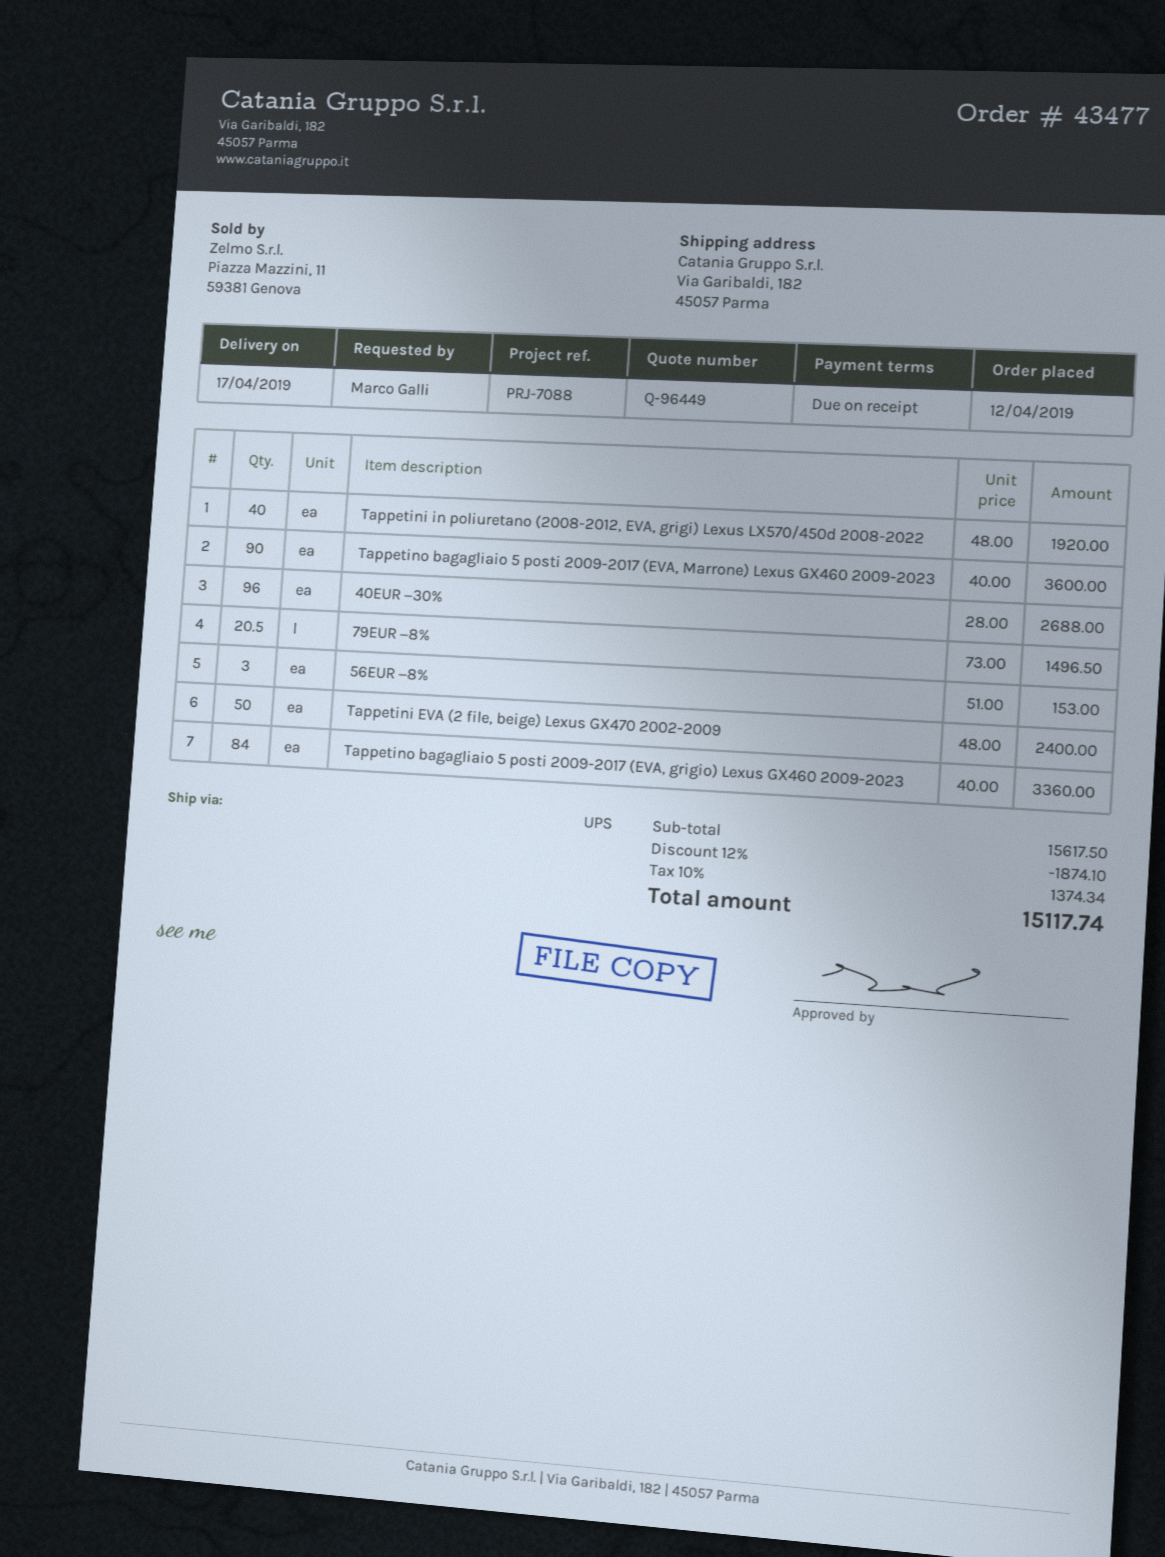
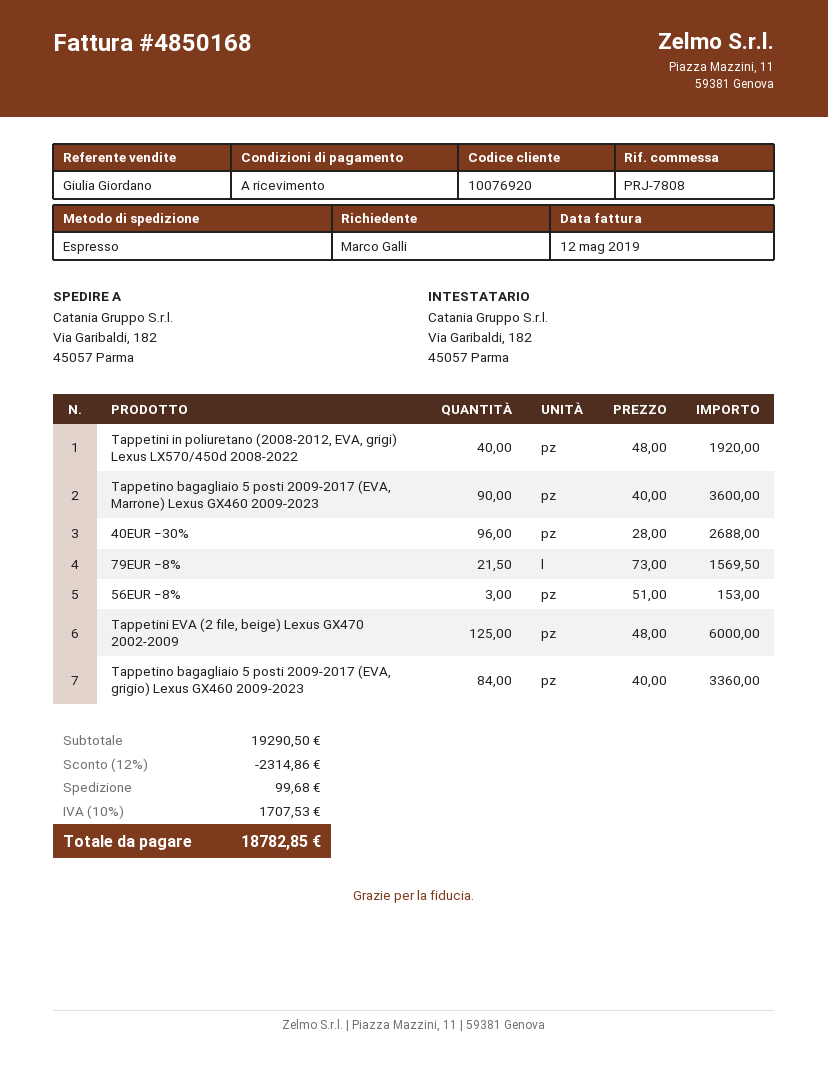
reference: PRJ-7088 -> PRJ-7808
shipping method: UPS -> express
79EUR −8%: 20.5 x 73.00 = 1496.50 -> 21.5 x 73.00 = 1569.50
Tappetini EVA (2 file, beige) Lexus GX470 2002-2009: 50 x 48.00 = 2400.00 -> 125 x 48.00 = 6000.00
subtotal: 15617.50 -> 19290.50
discount: 12% = 1874.10 -> 12% = 2314.86
shipping: none -> 99.68
tax: 10% = 1374.34 -> 10% = 1707.53
total: 15117.74 -> 18782.85

